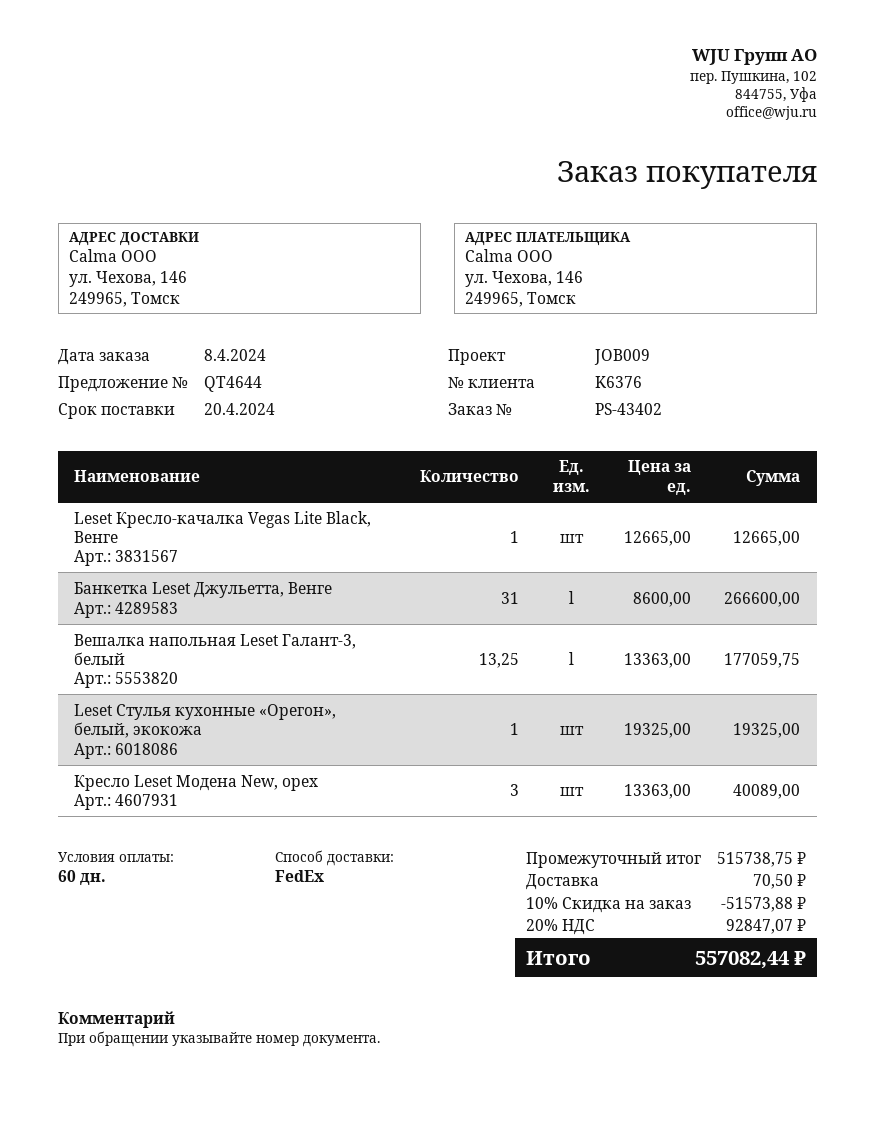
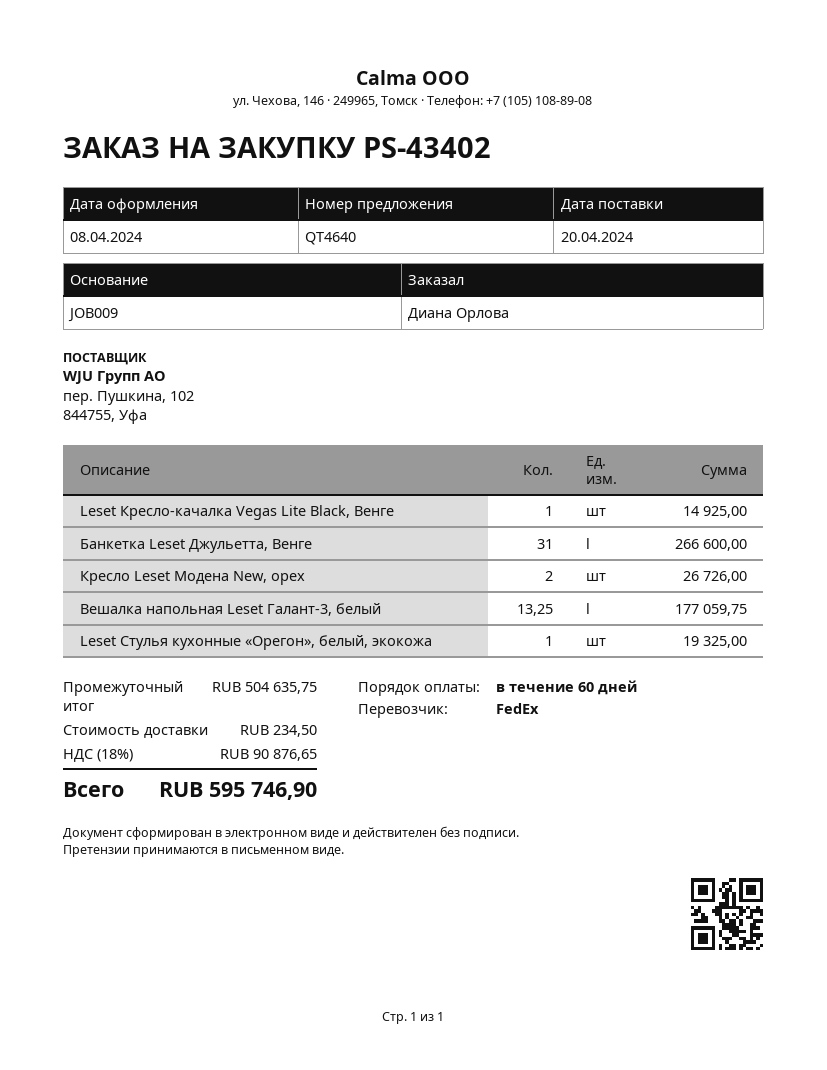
quote number: QT4644 -> QT4640
Leset Кресло-качалка Vegas Lite Black, Венге: 1 for 12665.00 -> 1 for 14925.00
Кресло Leset Модена New, орех: 3 for 40089.00 -> 2 for 26726.00
subtotal: 515738.75 -> 504635.75
discount: 10% = 51573.88 -> none
shipping: 70.50 -> 234.50
tax: 20% = 92847.07 -> 18% = 90876.65
total: 557082.44 -> 595746.90

